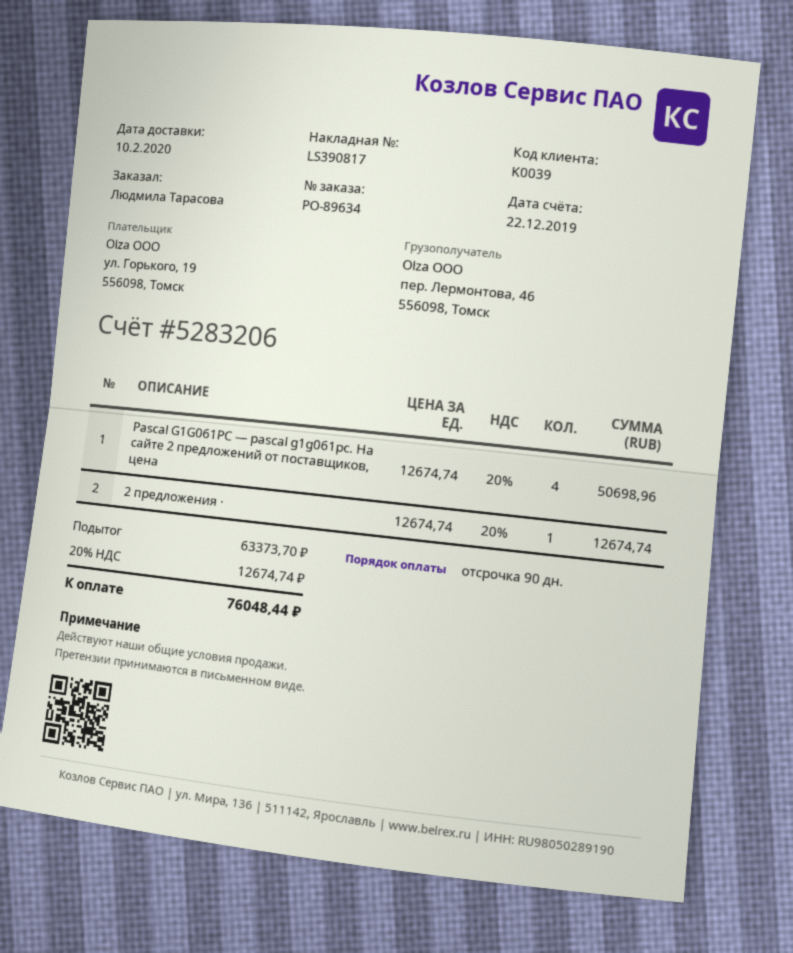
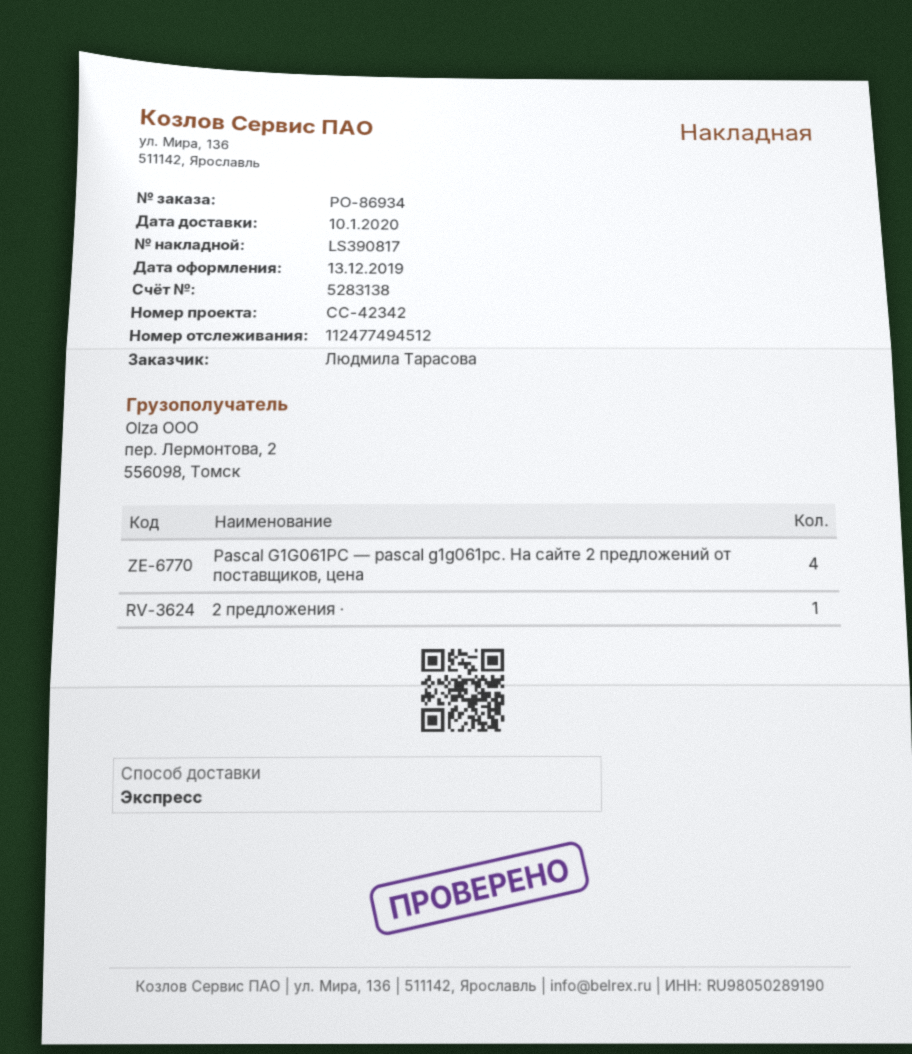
order number: PO-89634 -> PO-86934
delivery date: 2020-02-10 -> 2020-01-10
invoice number: 5283206 -> 5283138
ship to: пер. Лермонтова, 46, 556098, Томск -> пер. Лермонтова, 2, 556098, Томск

